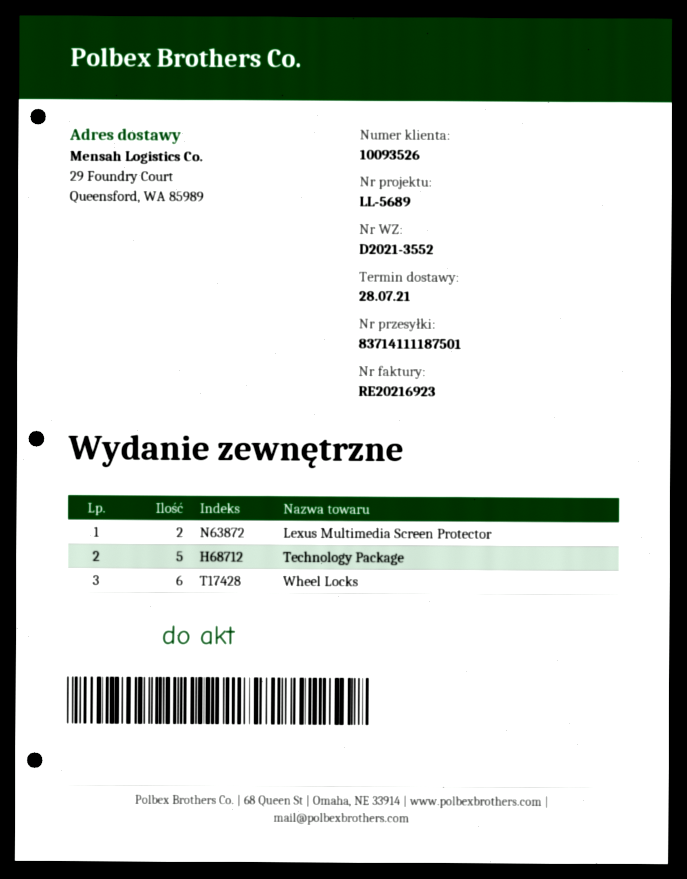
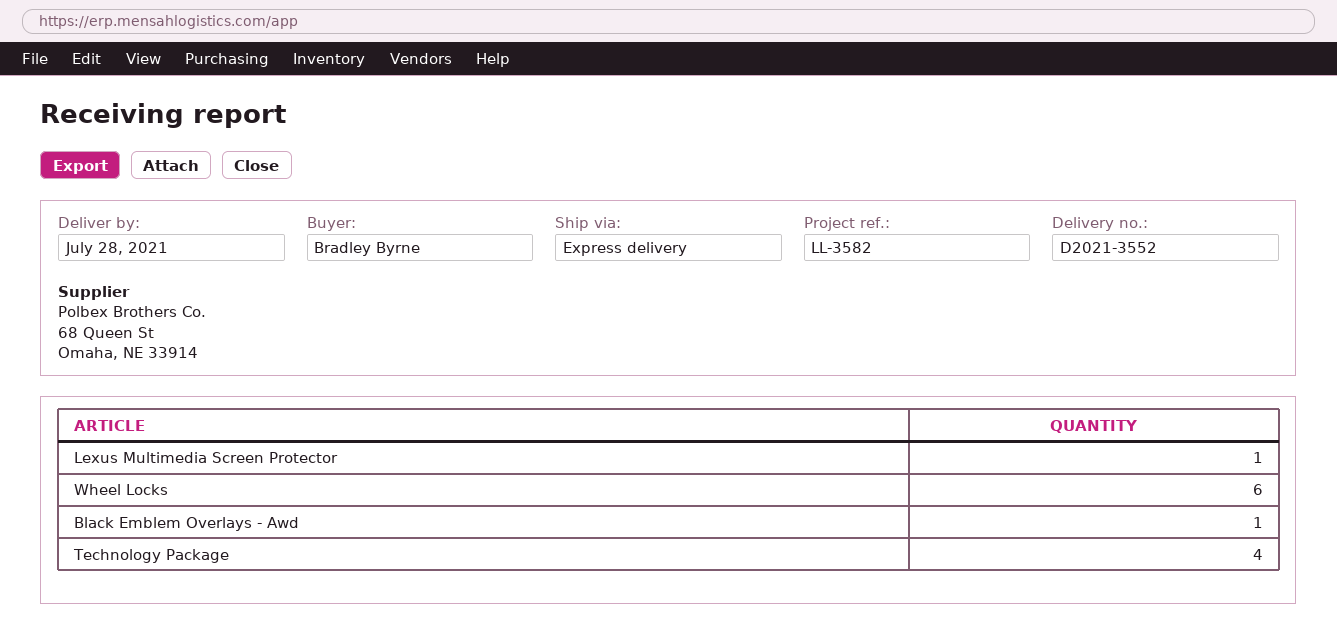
reference: LL-5689 -> LL-3582
Lexus Multimedia Screen Protector: 2 -> 1
Technology Package: 5 -> 4
Black Emblem Overlays - Awd: none -> 1

